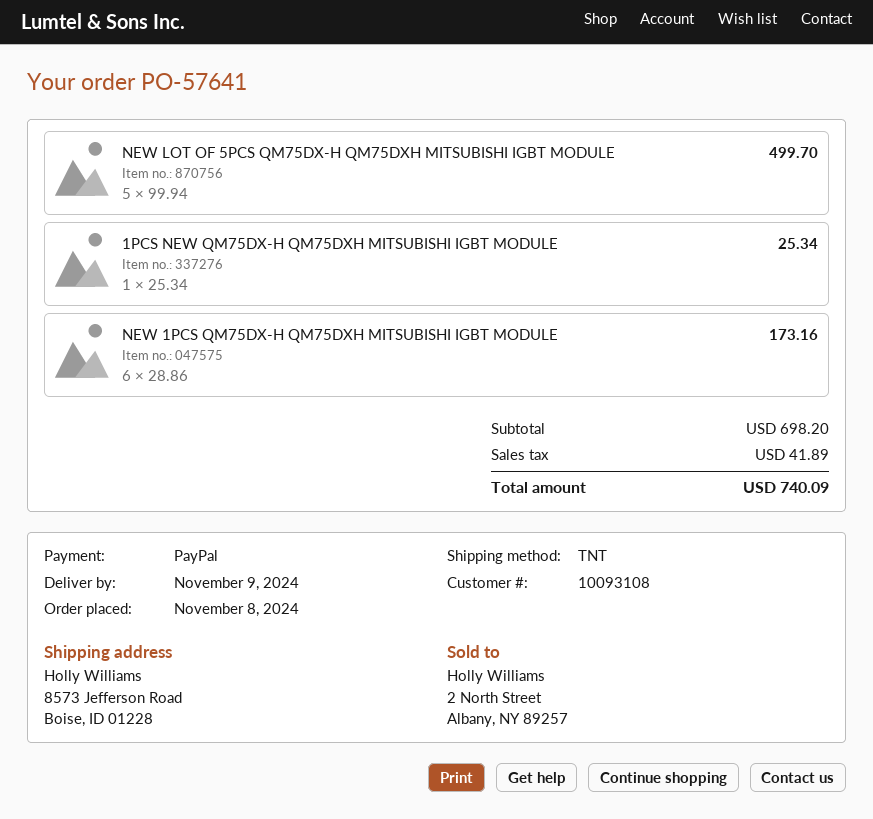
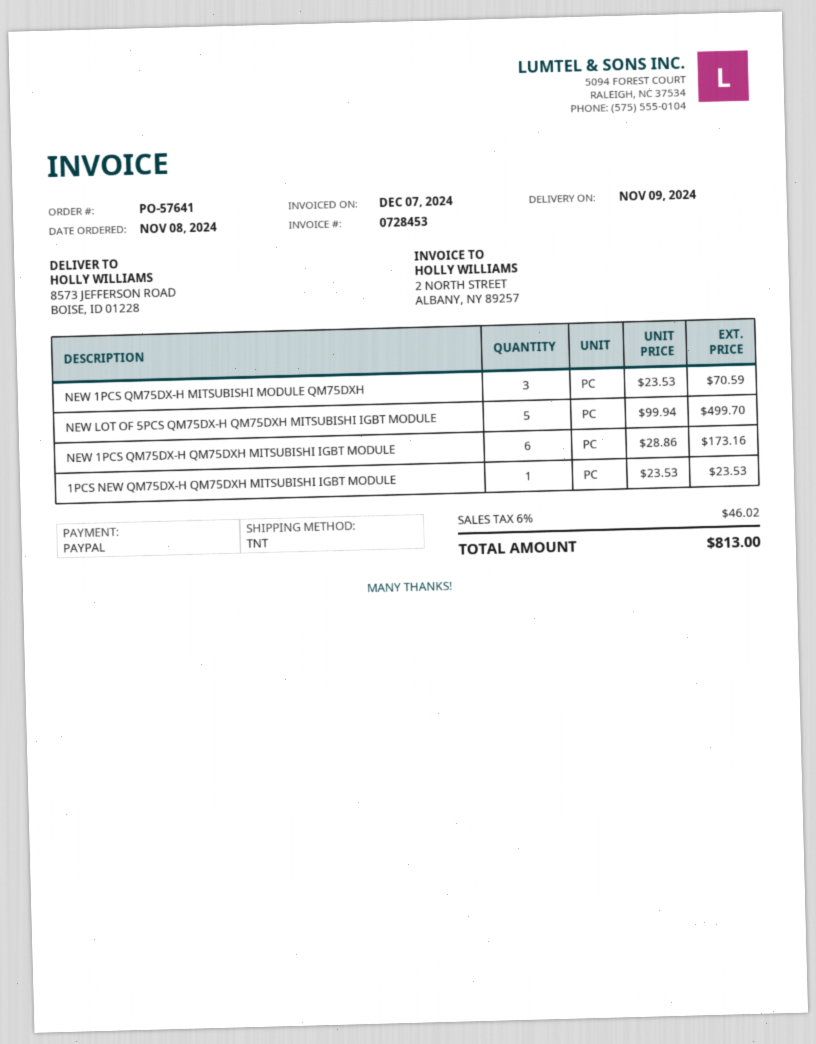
1PCS NEW QM75DX-H QM75DXH MITSUBISHI IGBT MODULE: 1 x 25.34 = 25.34 -> 1 x 23.53 = 23.53
NEW 1PCS QM75DX-H MITSUBISHI MODULE QM75DXH: none -> 3 x 23.53 = 70.59
tax: 41.89 -> 46.02
total: 740.09 -> 813.00

